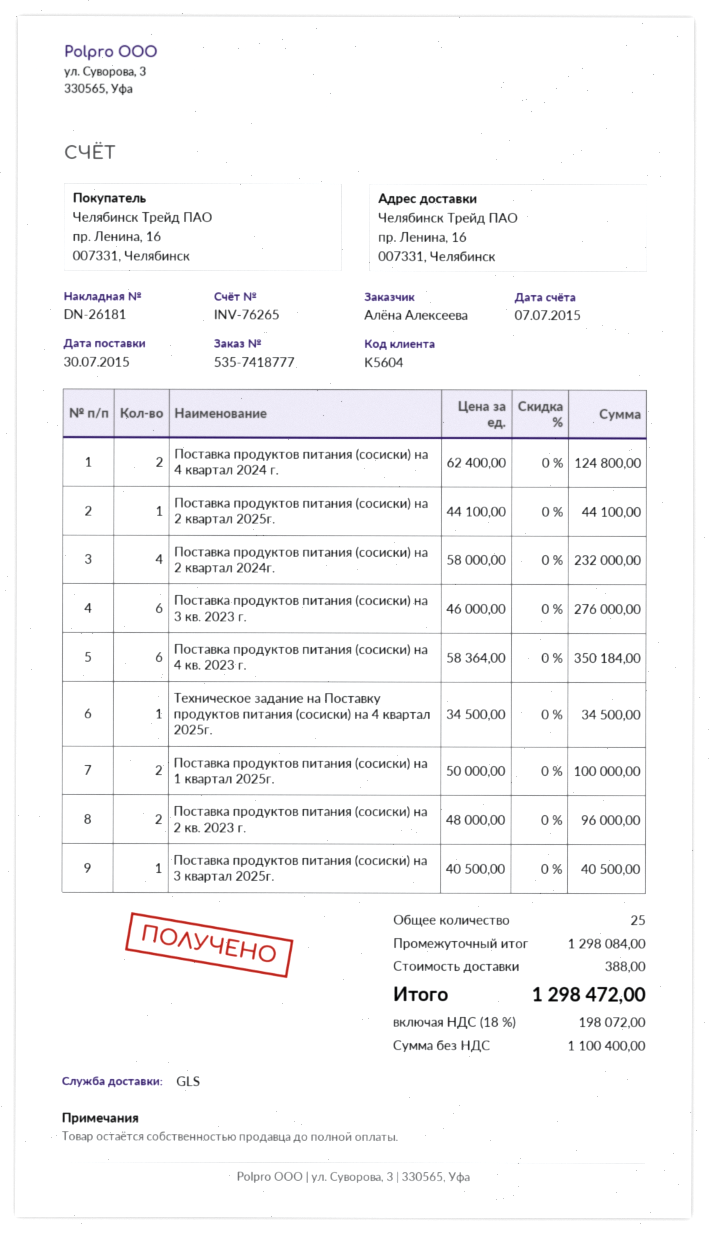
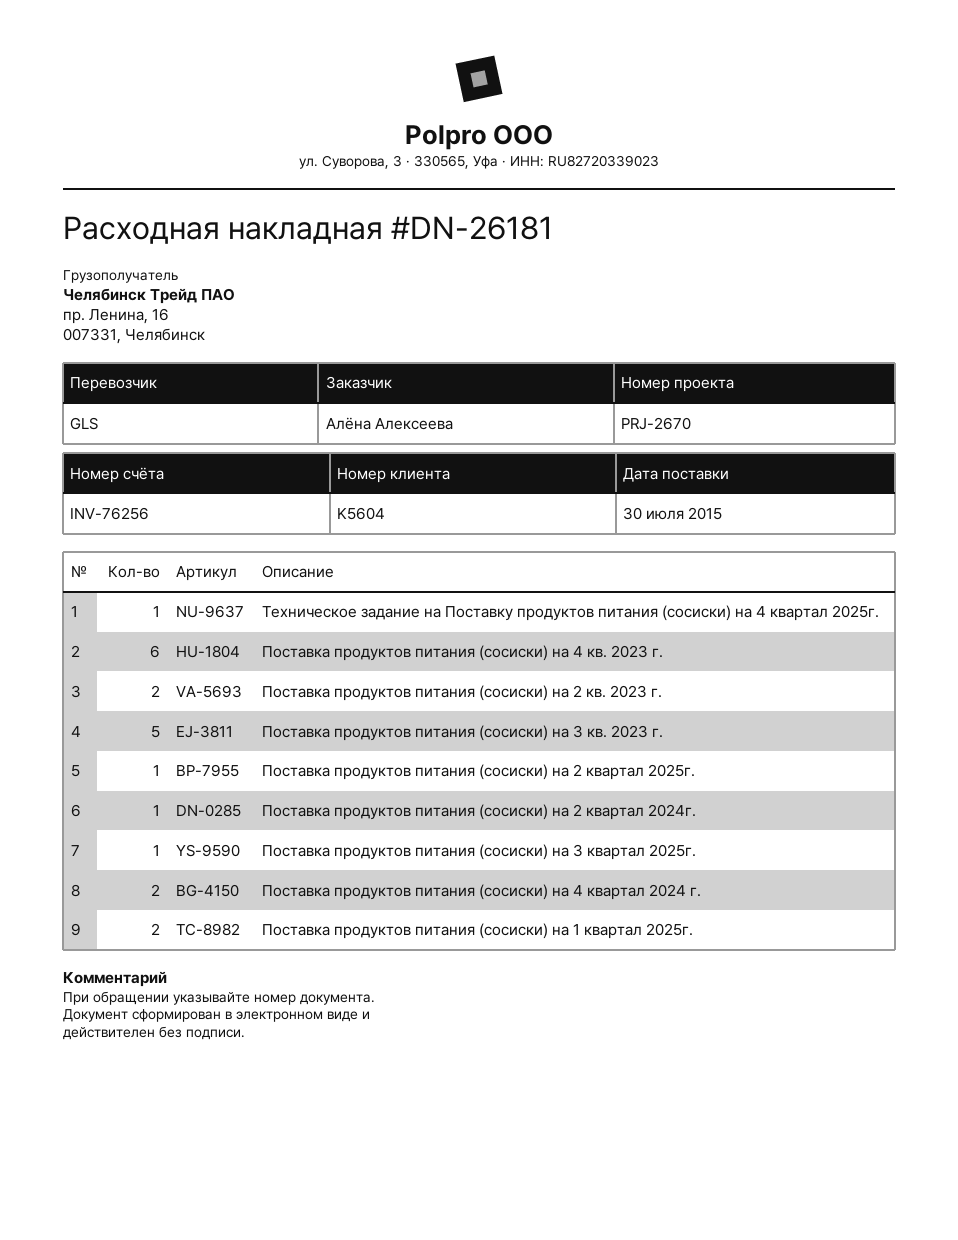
invoice number: INV-76265 -> INV-76256
Поставка продуктов питания (сосиски) на 2 квартал 2024г.: 4 -> 1
Поставка продуктов питания (сосиски) на 3 кв. 2023 г.: 6 -> 5

